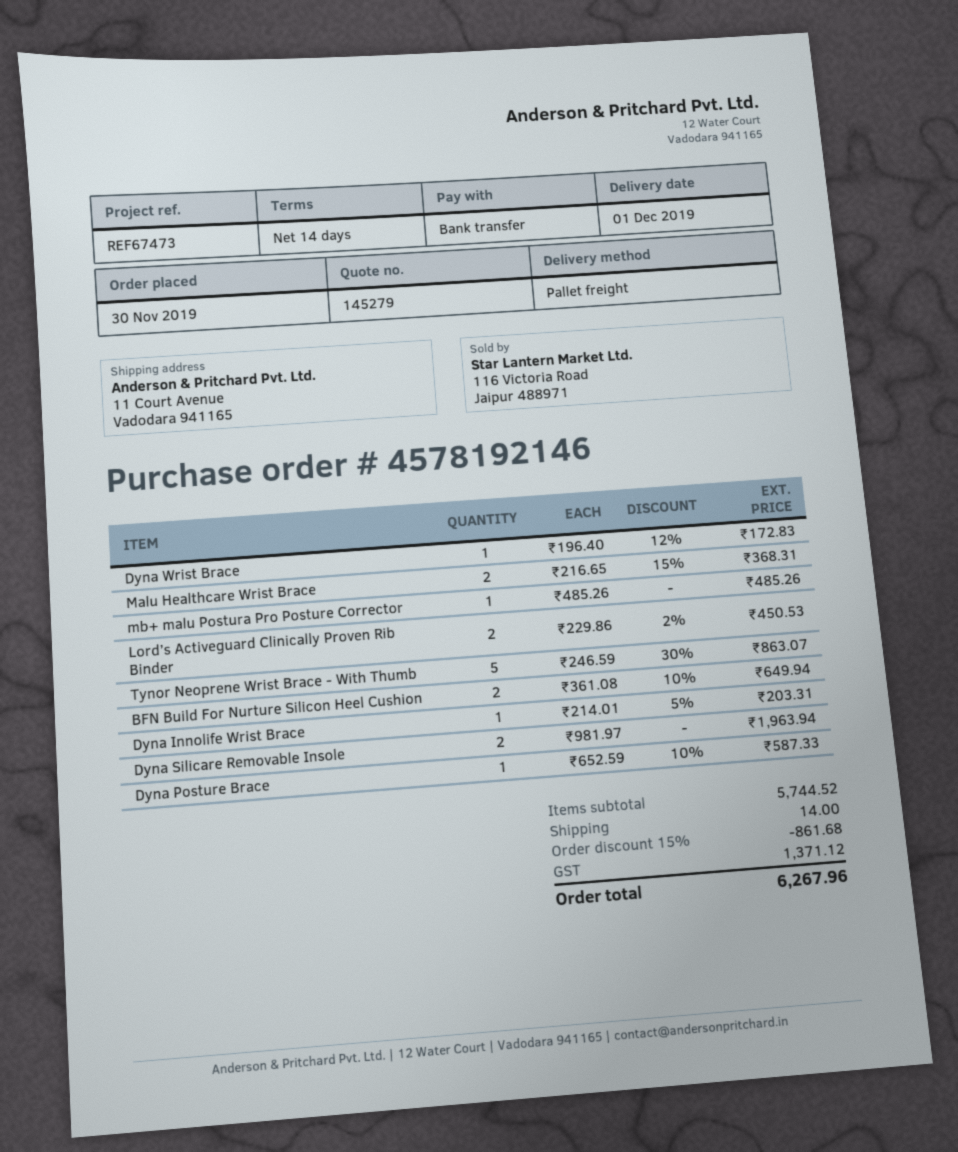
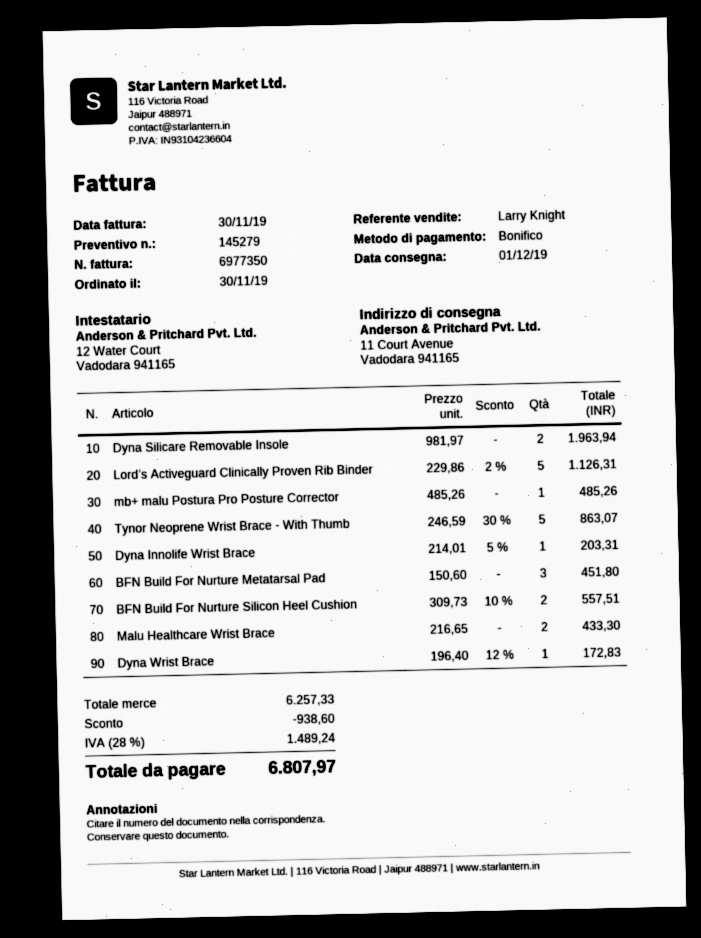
Malu Healthcare Wrist Brace: 2 x 216.65 - 15% = 368.31 -> 2 x 216.65 = 433.30
Lord’s Activeguard Clinically Proven Rib Binder: 2 x 229.86 - 2% = 450.53 -> 5 x 229.86 - 2% = 1126.31
BFN Build For Nurture Silicon Heel Cushion: 2 x 361.08 - 10% = 649.94 -> 2 x 309.73 - 10% = 557.51
Dyna Posture Brace: 1 x 652.59 - 10% = 587.33 -> none
BFN Build For Nurture Metatarsal Pad: none -> 3 x 150.60 = 451.80
subtotal: 5744.52 -> 6257.33
discount: 861.68 -> 938.60
shipping: 14.00 -> none
tax: 1371.12 -> 1489.24
total: 6267.96 -> 6807.97

